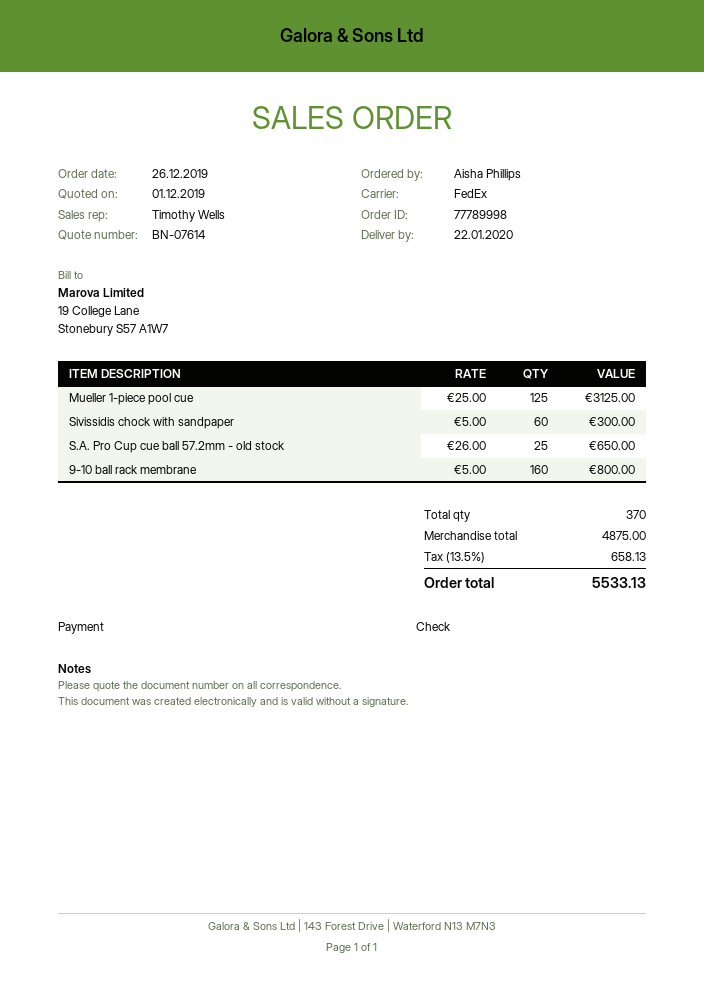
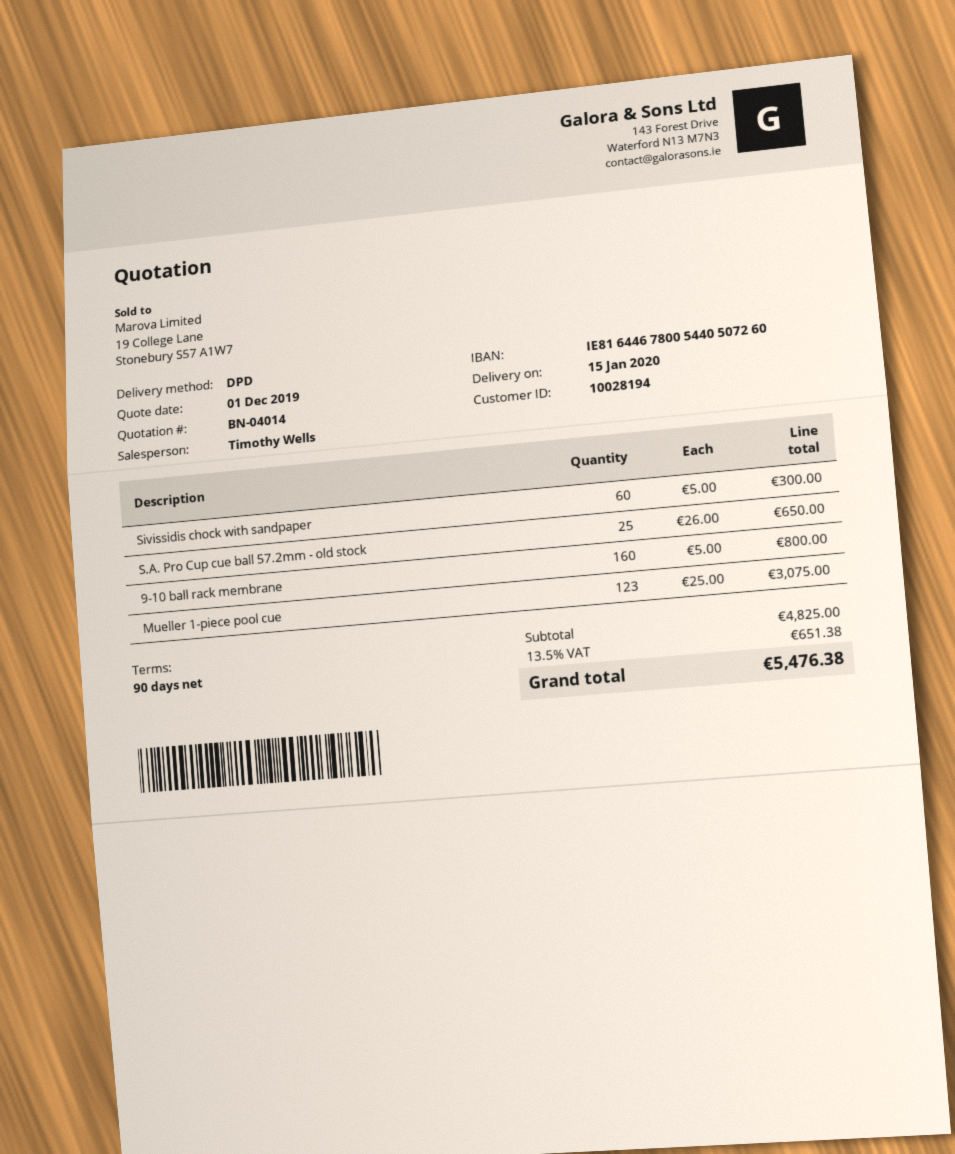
quote number: BN-07614 -> BN-04014
delivery date: 2020-01-22 -> 2020-01-15
shipping method: FedEx -> DPD
Mueller 1-piece pool cue: 125 x 25.00 = 3125.00 -> 123 x 25.00 = 3075.00
subtotal: 4875.00 -> 4825.00
tax: 13.5% = 658.13 -> 13.5% = 651.38
total: 5533.13 -> 5476.38

